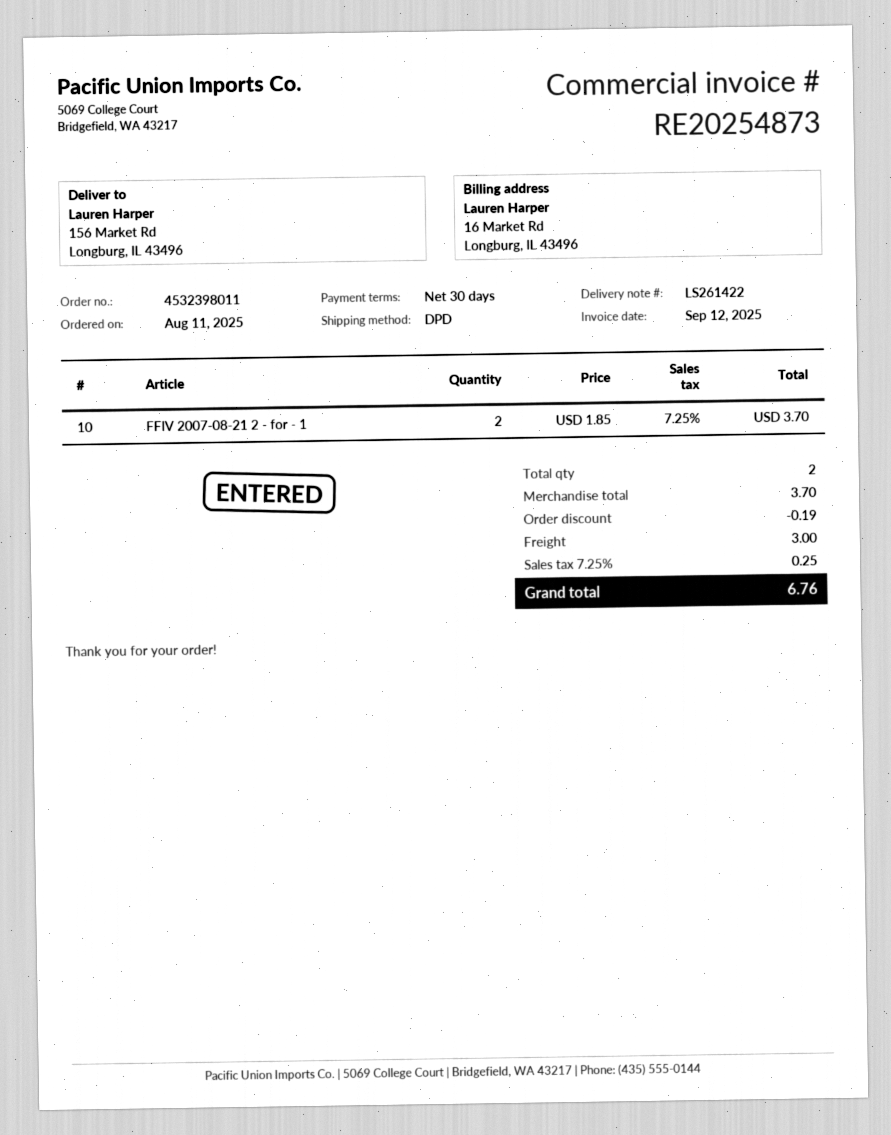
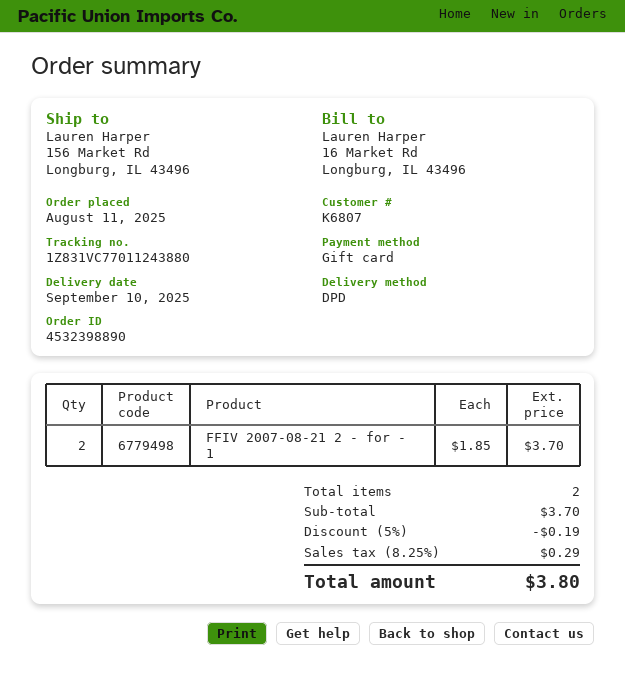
order number: 4532398011 -> 4532398890
shipping: 3.00 -> none
tax: 7.25% = 0.25 -> 8.25% = 0.29
total: 6.76 -> 3.80

